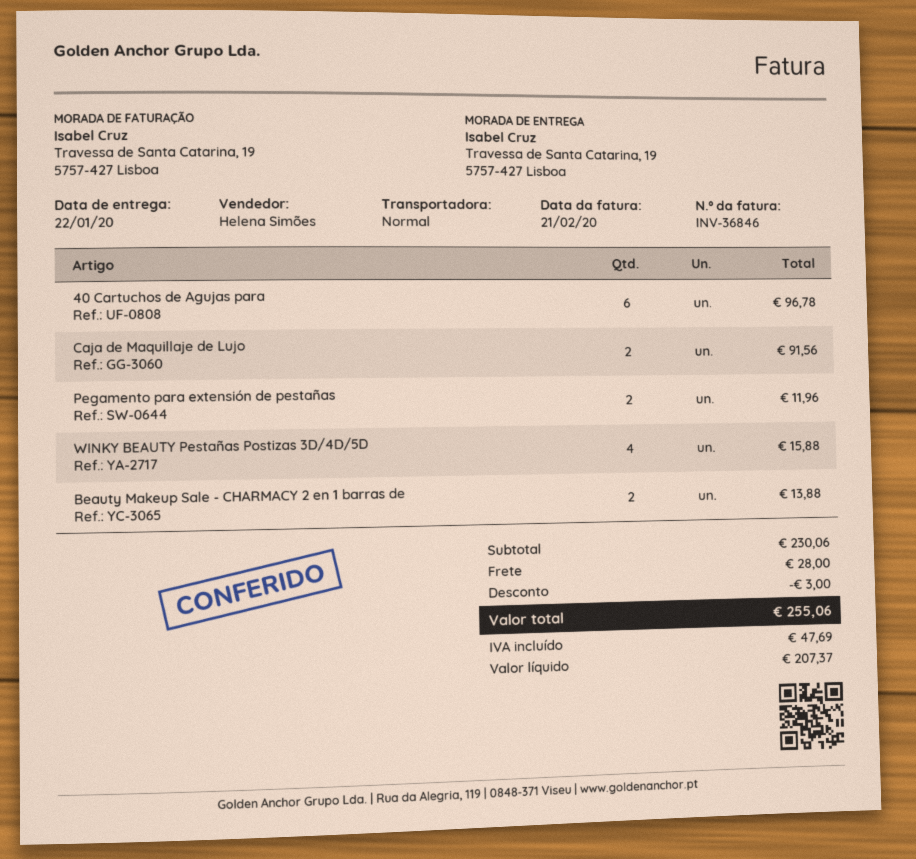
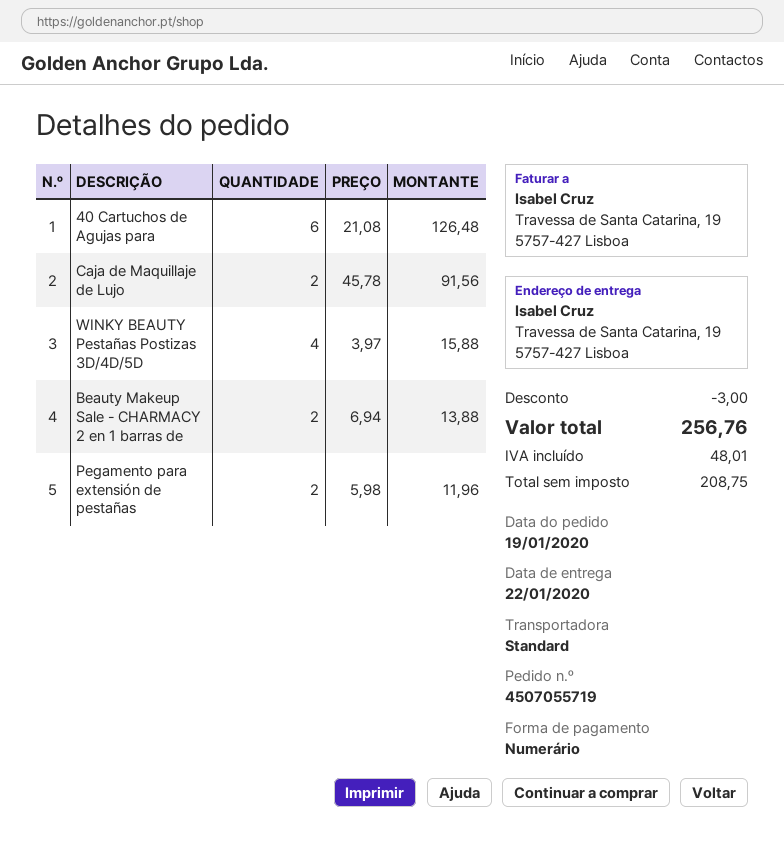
40 Cartuchos de Agujas para: 6 for 96.78 -> 6 for 126.48
shipping: 28.00 -> none
net: 207.37 -> 208.75
tax: 47.69 -> 48.01
total: 255.06 -> 256.76

